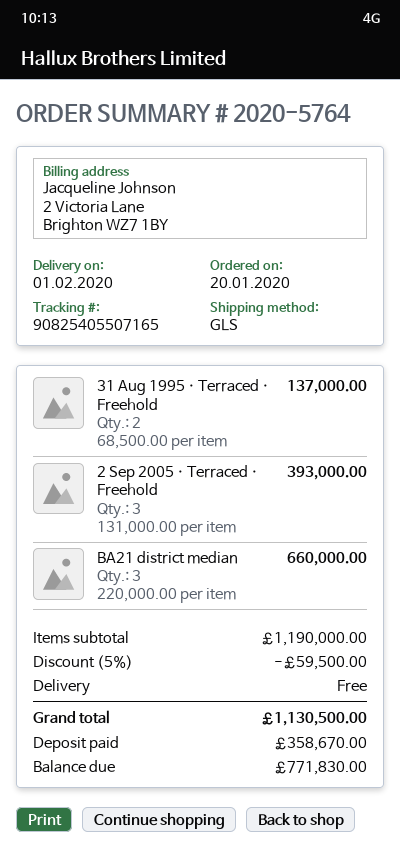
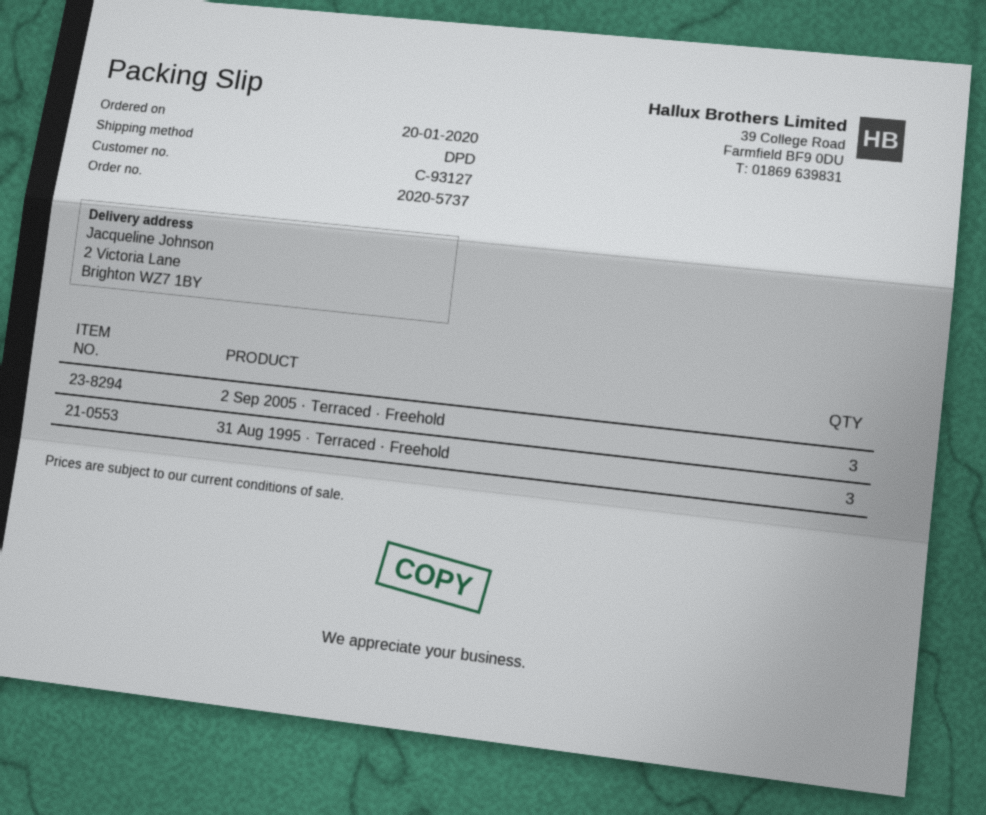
order number: 2020-5764 -> 2020-5737
shipping method: GLS -> DPD
31 Aug 1995 · Terraced · Freehold: 2 -> 3
BA21 district median: 3 -> none

